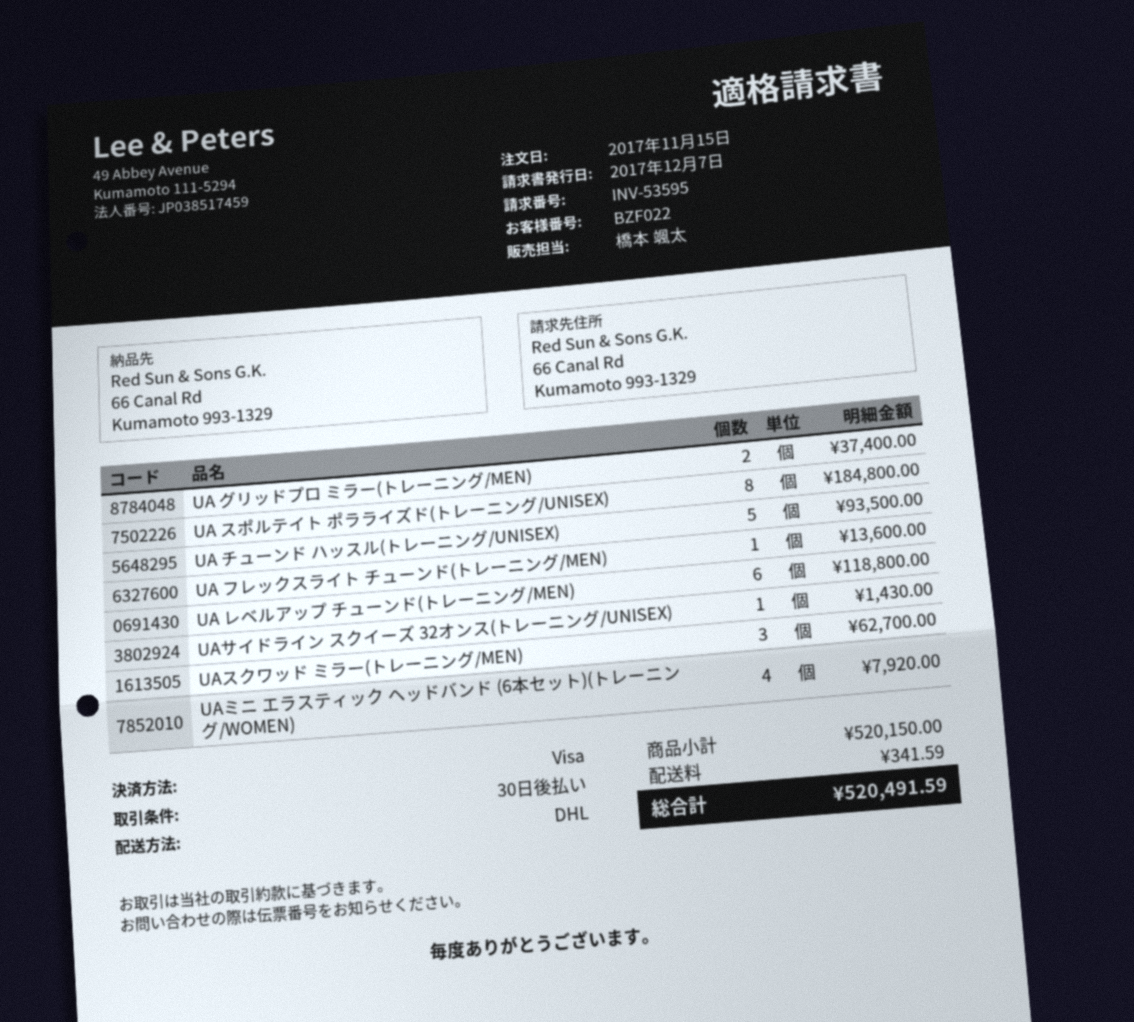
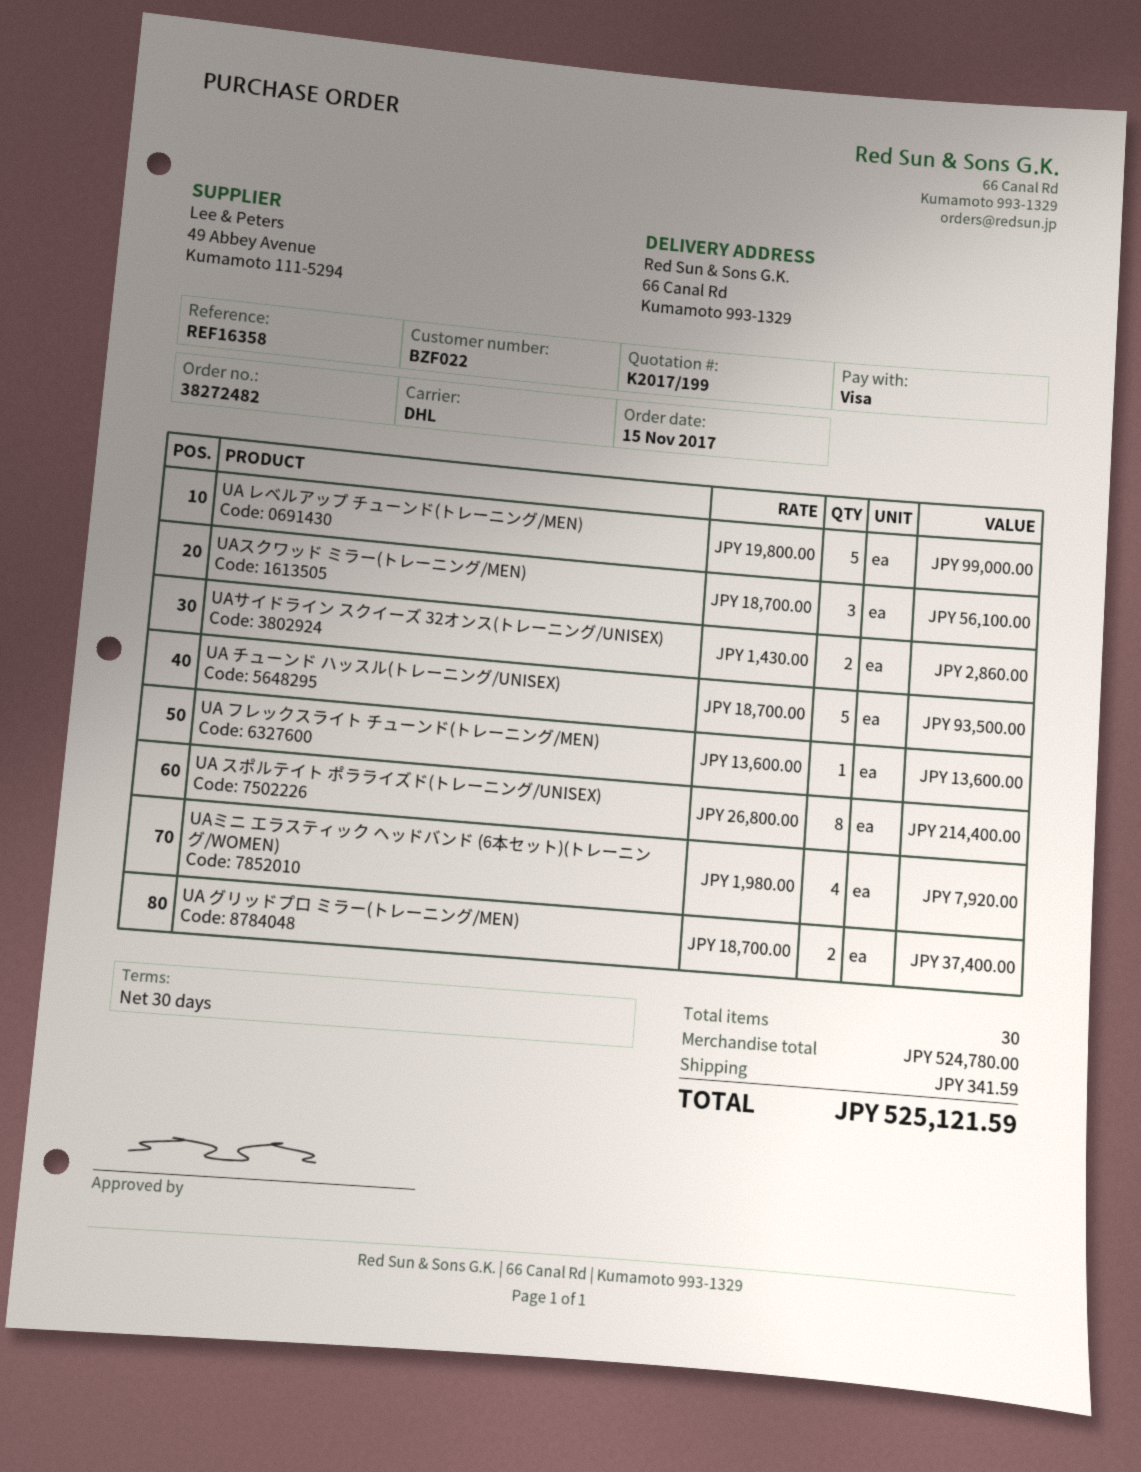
UA スポルテイト ポラライズド(トレーニング/UNISEX): 8 for 184800.00 -> 8 for 214400.00
UA レベルアップ チューンド(トレーニング/MEN): 6 for 118800.00 -> 5 for 99000.00
UAサイドライン スクイーズ 32オンス(トレーニング/UNISEX): 1 for 1430.00 -> 2 for 2860.00
UAスクワッド ミラー(トレーニング/MEN): 3 for 62700.00 -> 3 for 56100.00
subtotal: 520150.00 -> 524780.00
total: 520491.59 -> 525121.59

